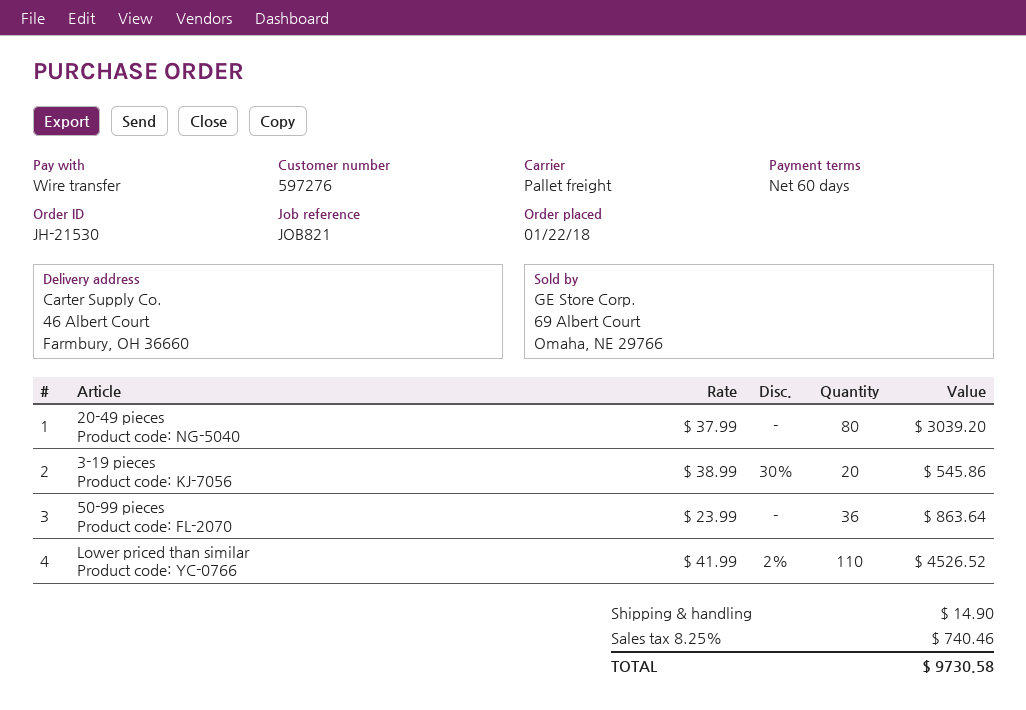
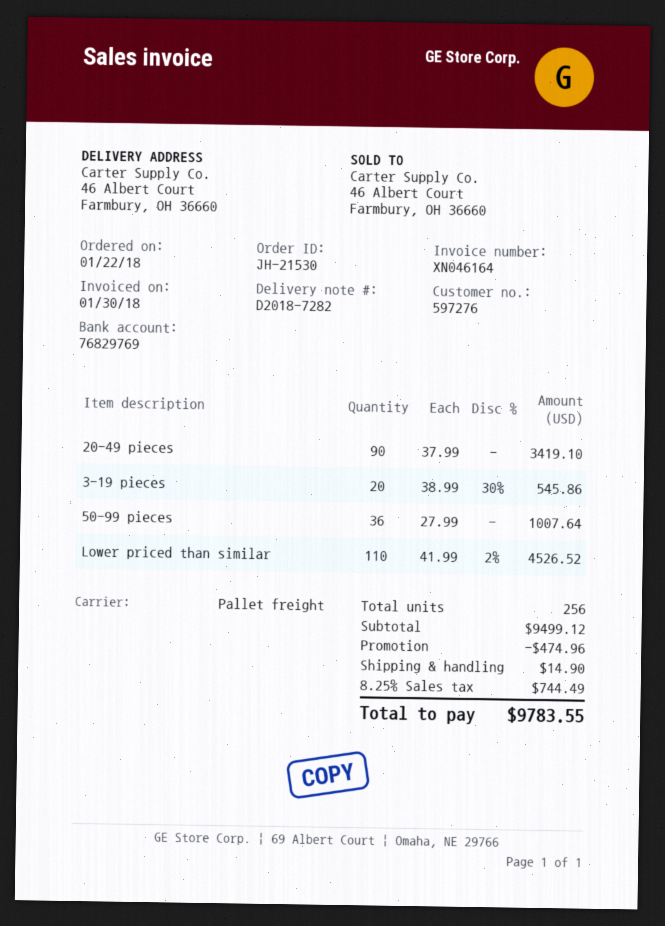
20-49 pieces: 80 x 37.99 = 3039.20 -> 90 x 37.99 = 3419.10
50-99 pieces: 36 x 23.99 = 863.64 -> 36 x 27.99 = 1007.64
discount: none -> 474.96
tax: 8.25% = 740.46 -> 8.25% = 744.49
total: 9730.58 -> 9783.55

